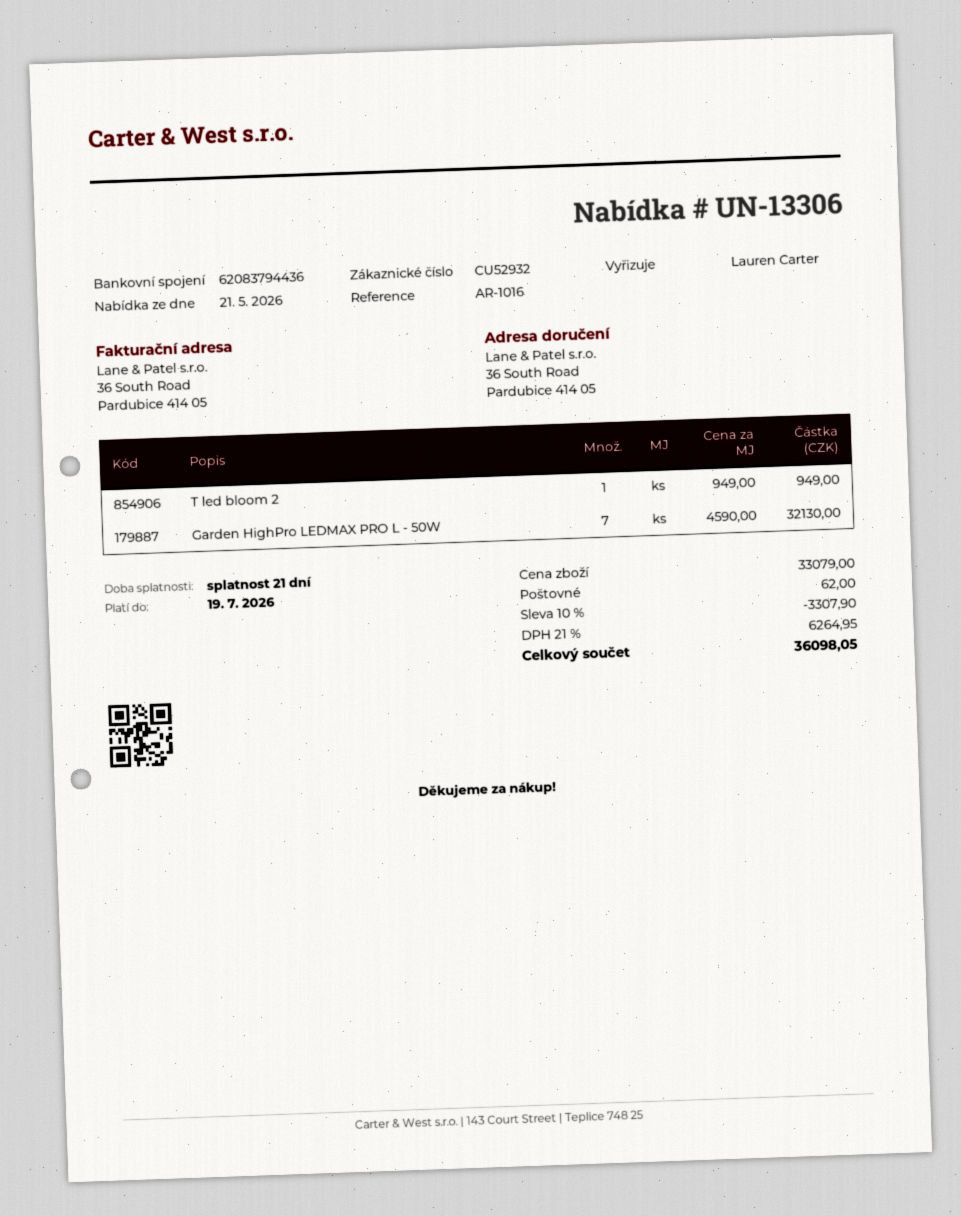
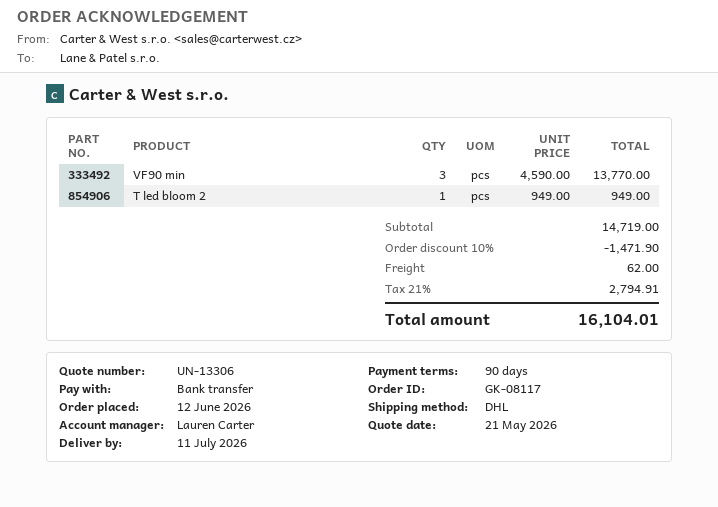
payment terms: 21 days -> 90 days
Garden HighPro LEDMAX PRO L - 50W: 7 x 4590.00 = 32130.00 -> none
VF90 min: none -> 3 x 4590.00 = 13770.00
subtotal: 33079.00 -> 14719.00
discount: 10% = 3307.90 -> 10% = 1471.90
tax: 21% = 6264.95 -> 21% = 2794.91
total: 36098.05 -> 16104.01

